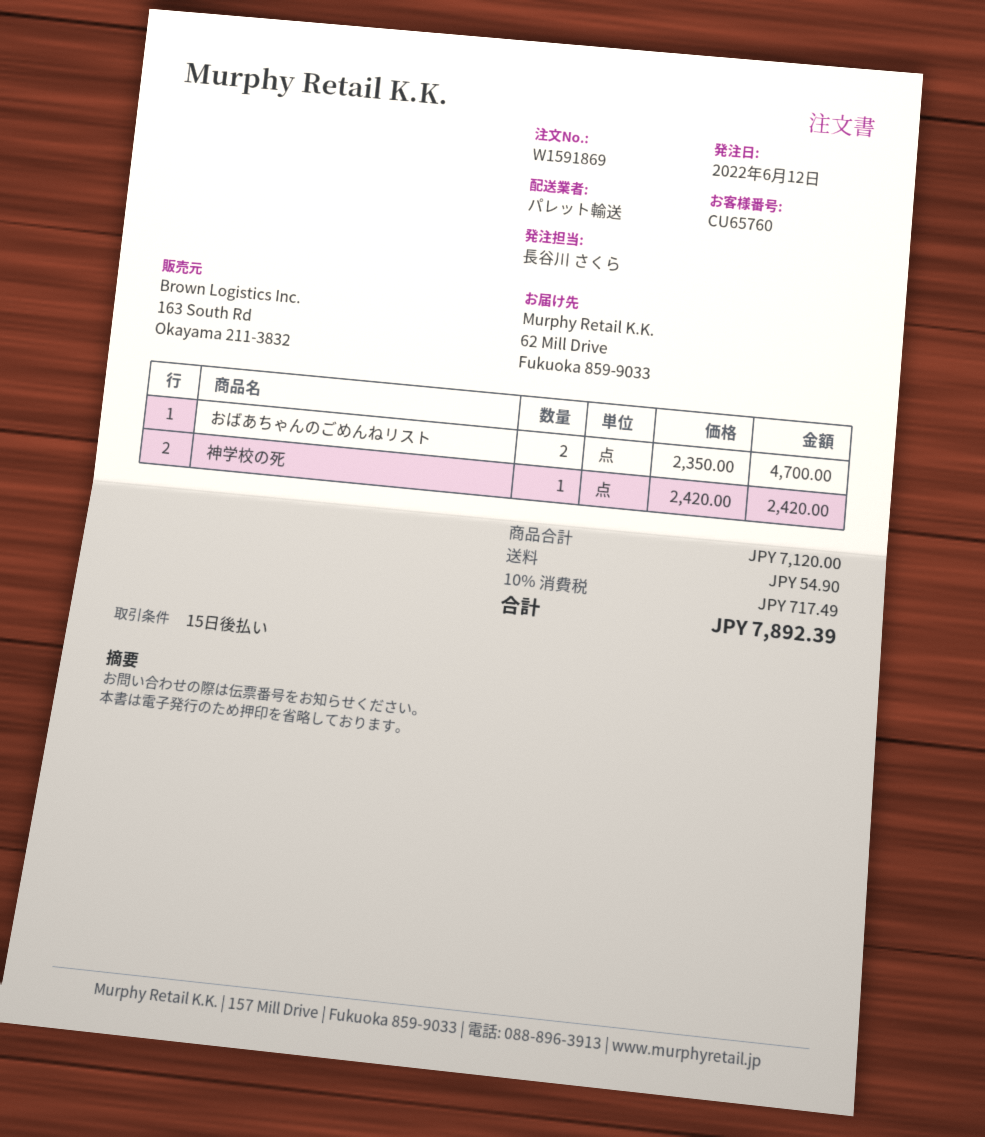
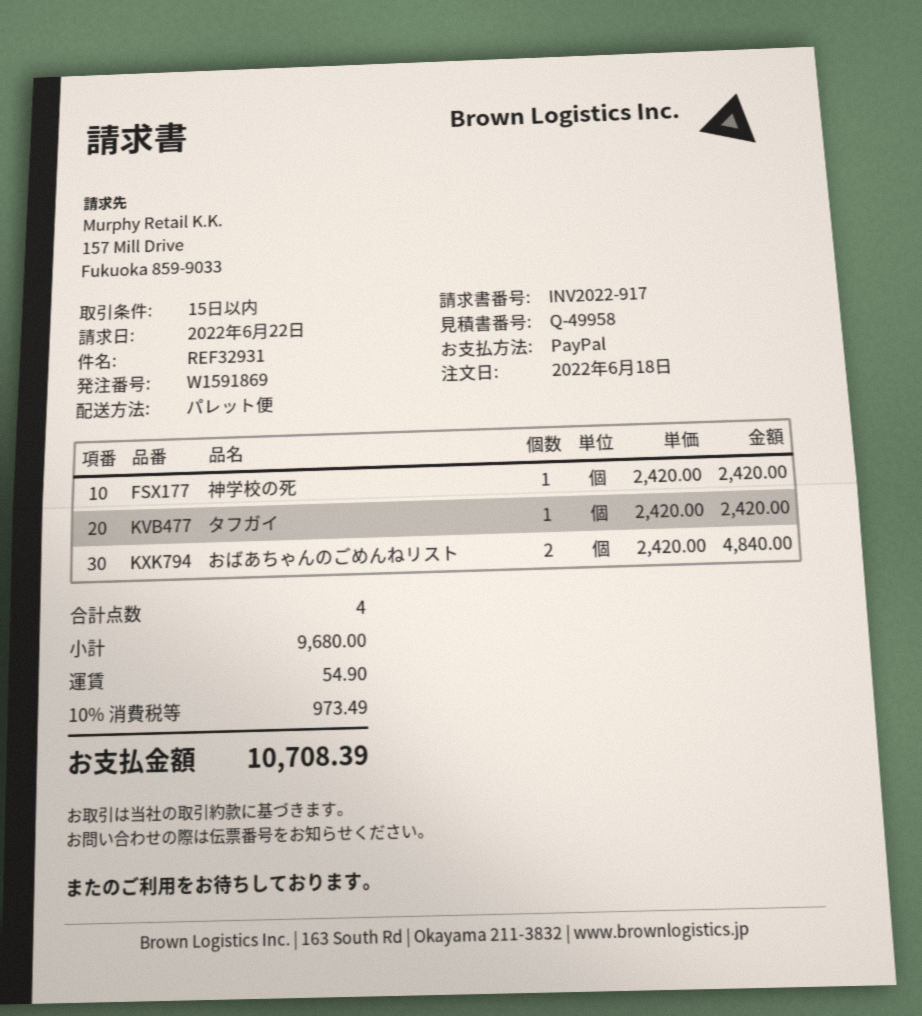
order date: 2022-06-12 -> 2022-06-18
おばあちゃんのごめんねリスト: 2 x 2350.00 = 4700.00 -> 2 x 2420.00 = 4840.00
タフガイ: none -> 1 x 2420.00 = 2420.00
subtotal: 7120.00 -> 9680.00
tax: 10% = 717.49 -> 10% = 973.49
total: 7892.39 -> 10708.39

